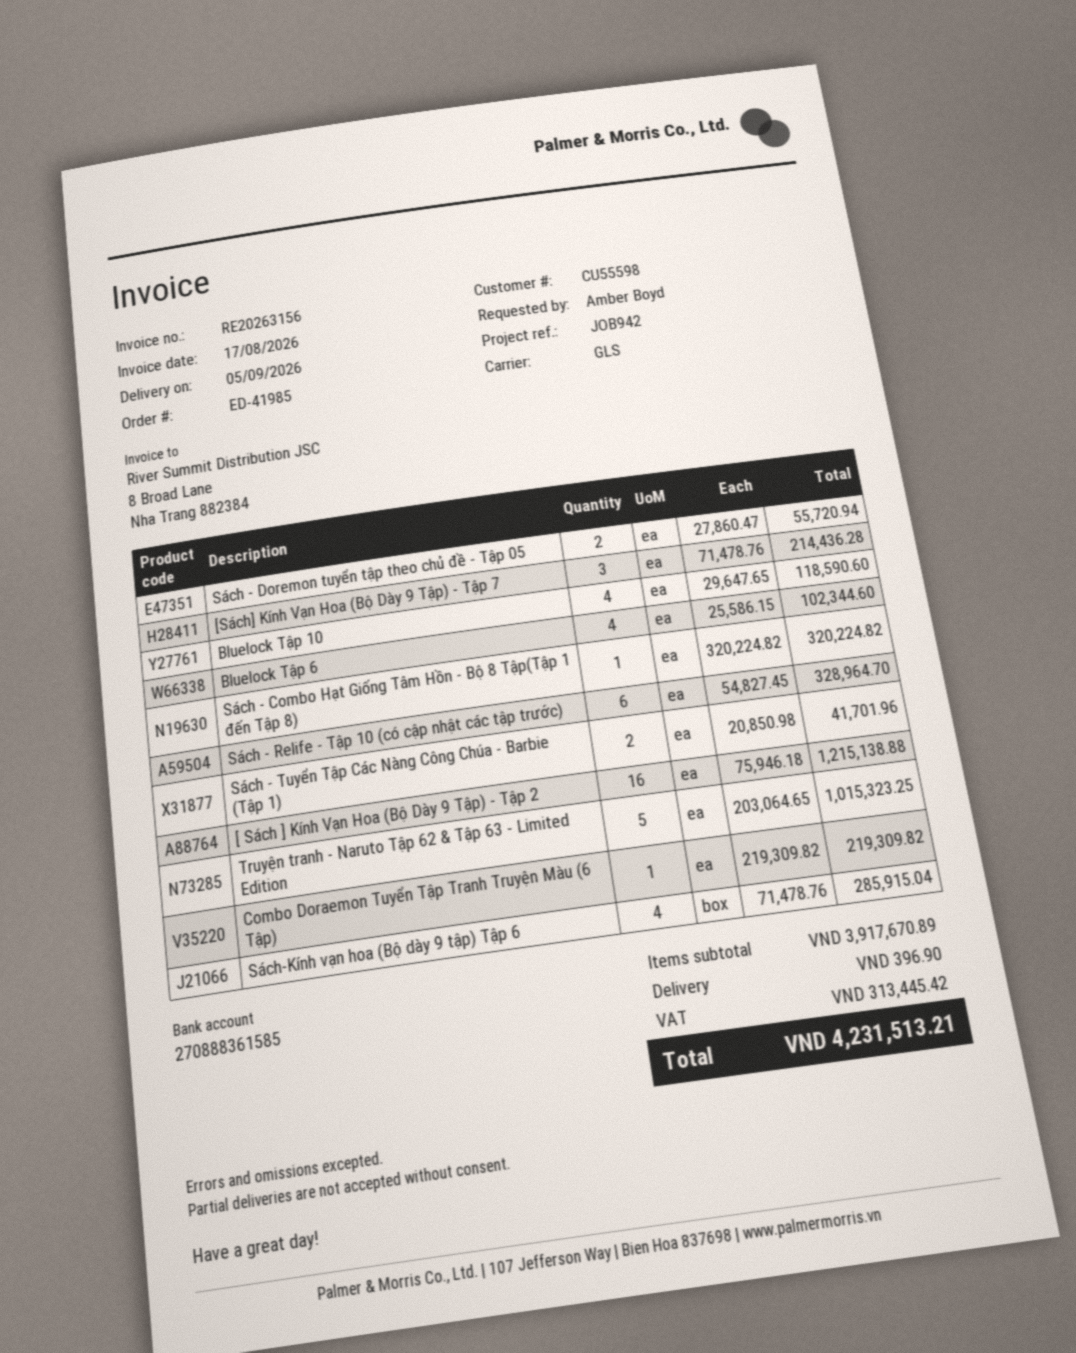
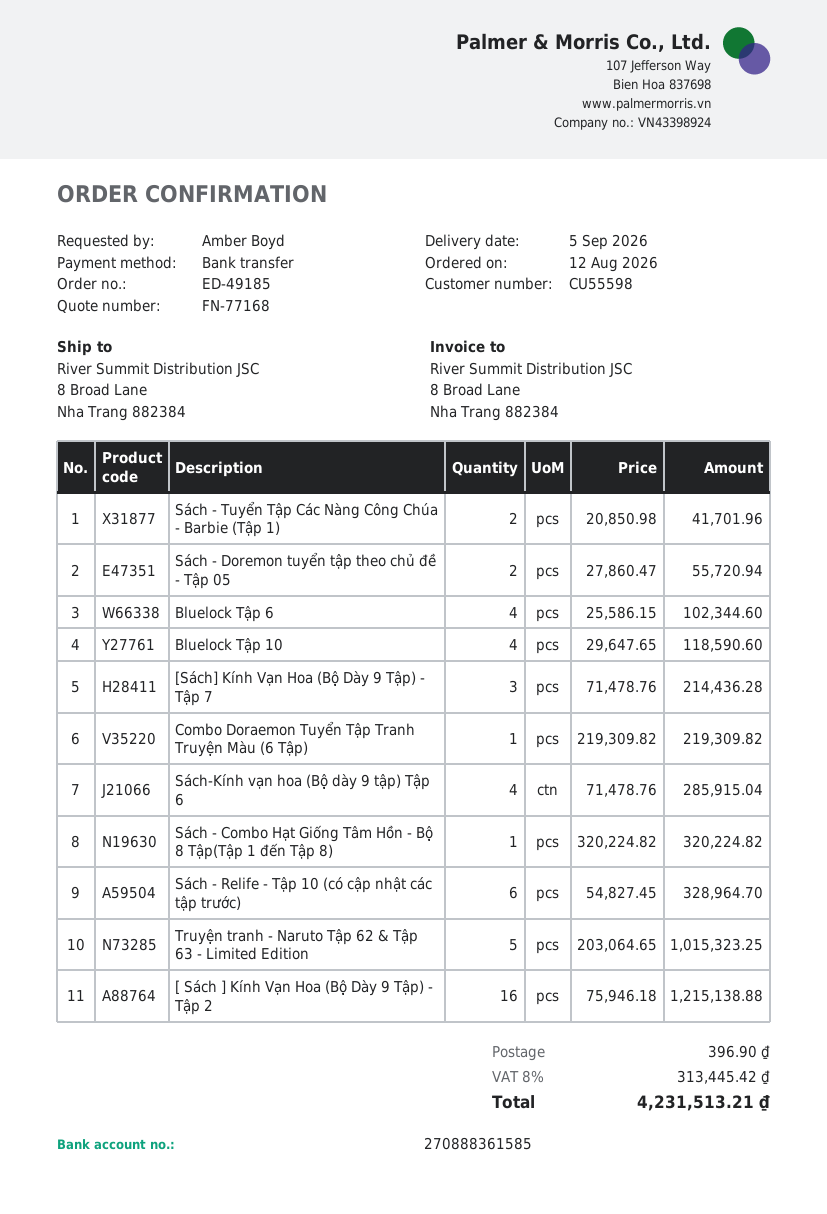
order number: ED-41985 -> ED-49185

